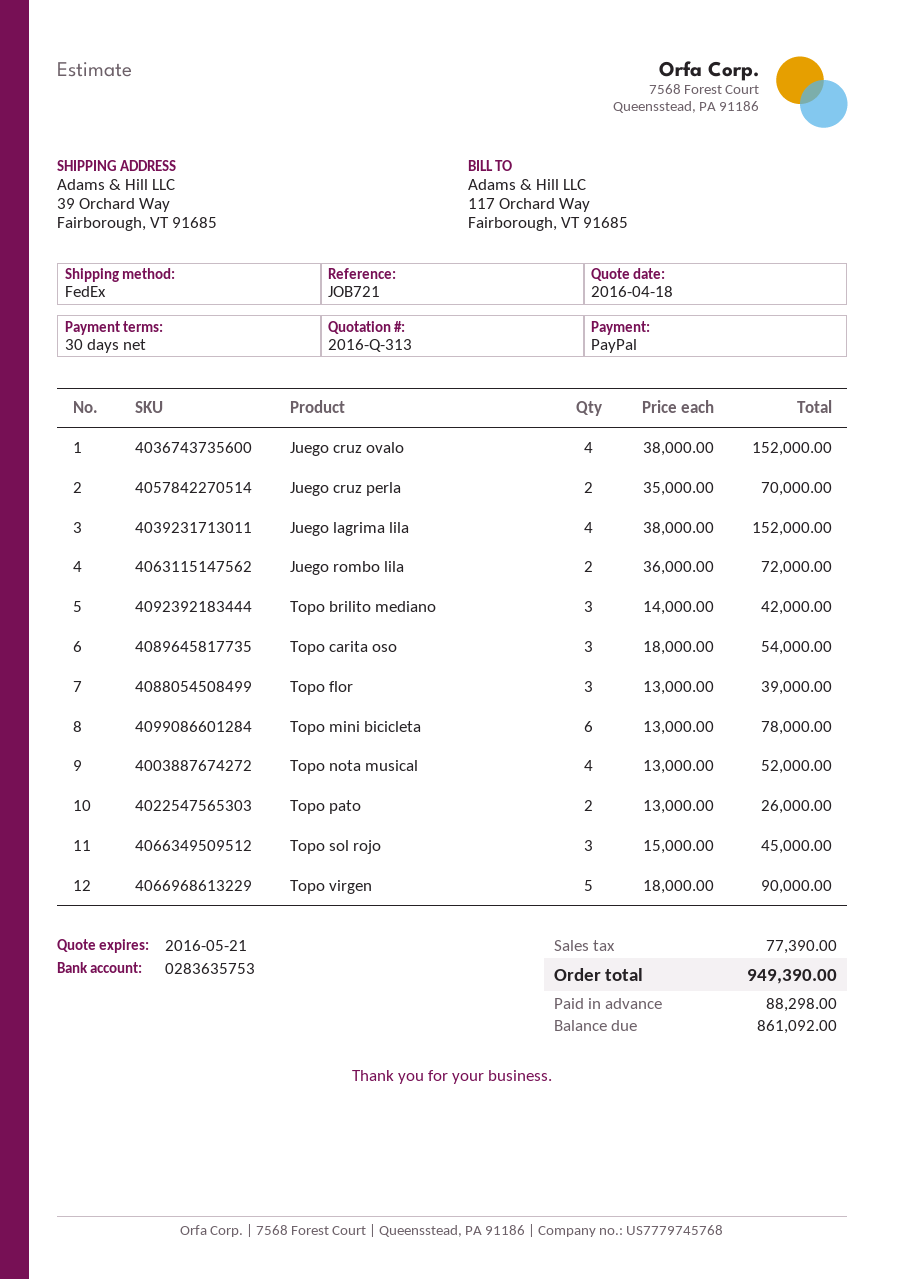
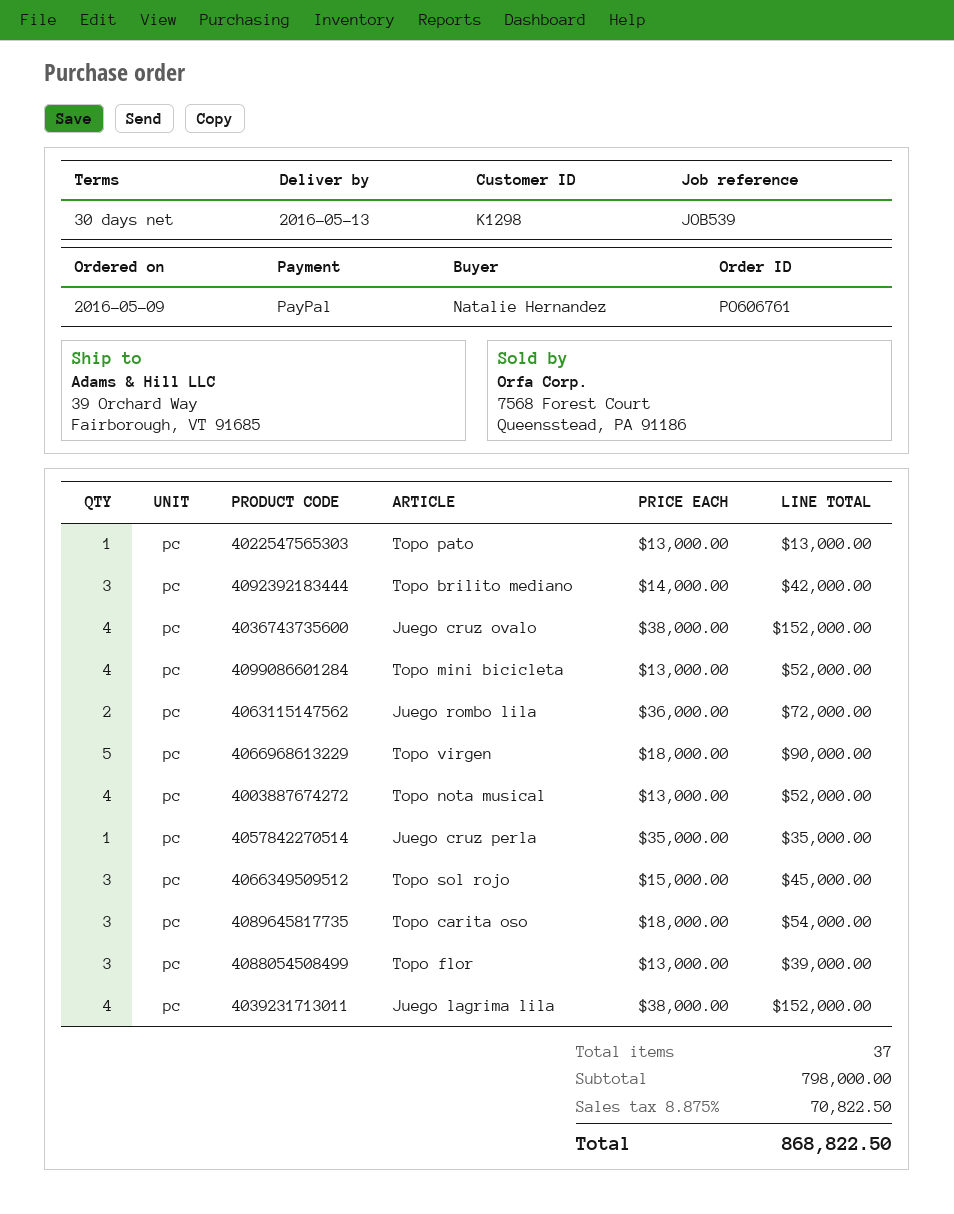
reference: JOB721 -> JOB539
Juego cruz perla: 2 x 35000.00 = 70000.00 -> 1 x 35000.00 = 35000.00
Topo mini bicicleta: 6 x 13000.00 = 78000.00 -> 4 x 13000.00 = 52000.00
Topo pato: 2 x 13000.00 = 26000.00 -> 1 x 13000.00 = 13000.00
tax: 77390.00 -> 70822.50
total: 949390.00 -> 868822.50

